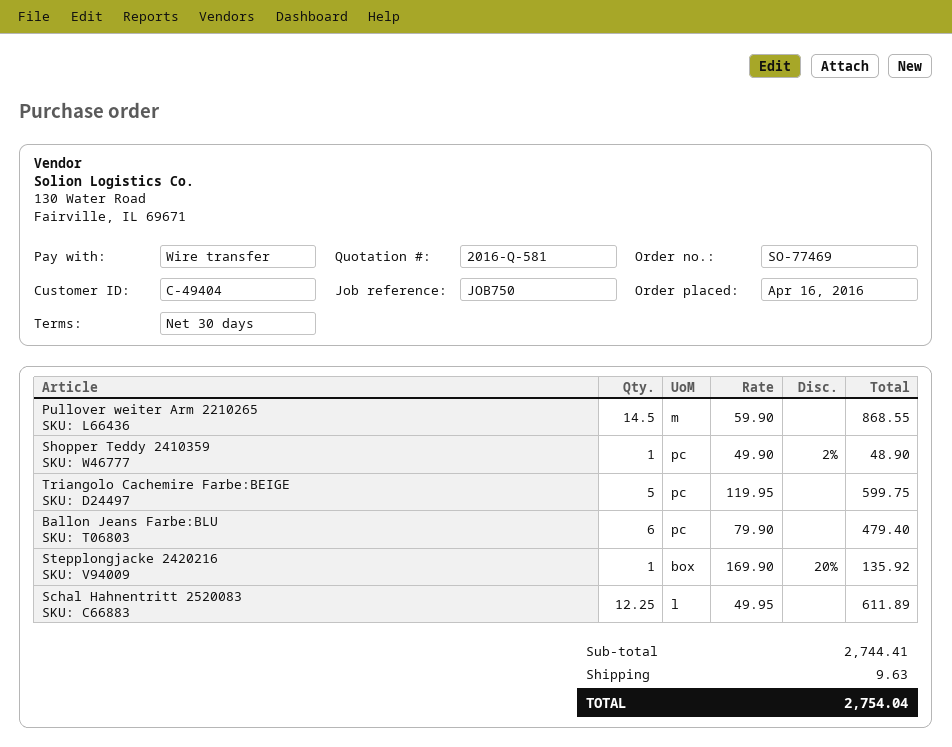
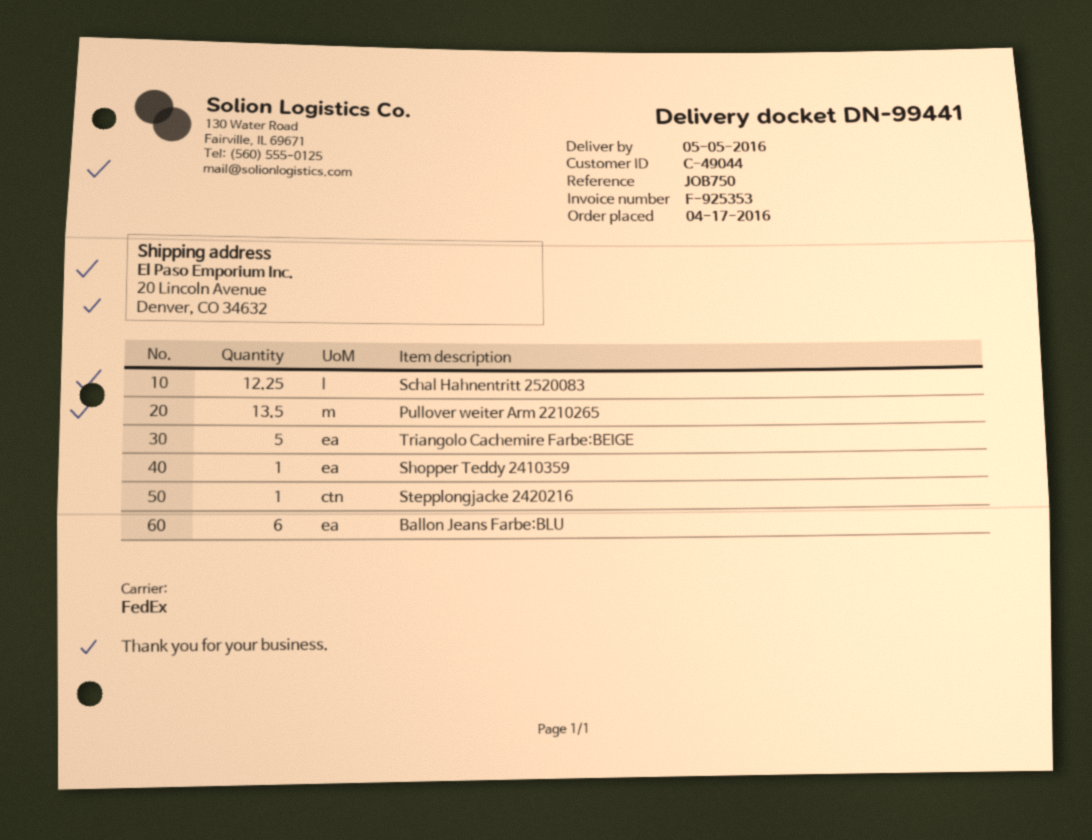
order date: 2016-04-16 -> 2016-04-17
customer number: C-49404 -> C-49044
Pullover weiter Arm 2210265: 14.5 -> 13.5

